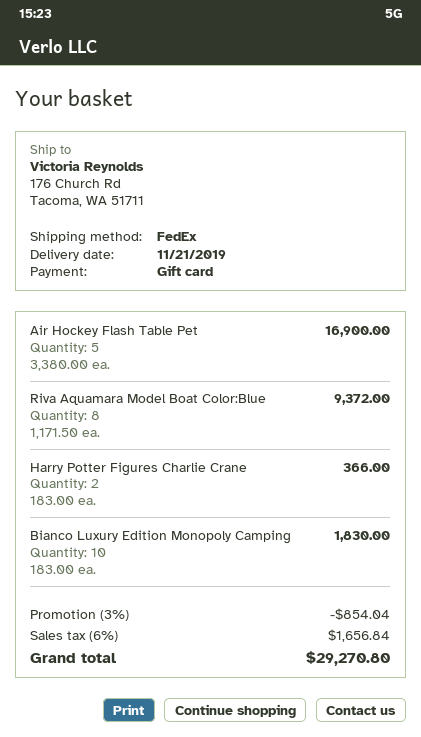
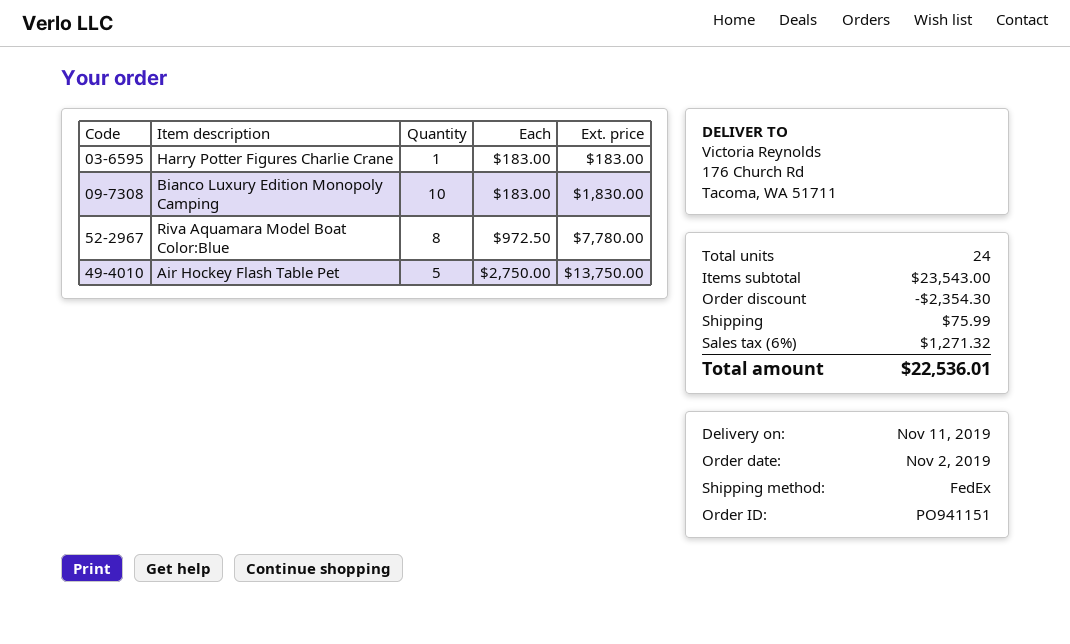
delivery date: 2019-11-21 -> 2019-11-11
Air Hockey Flash Table Pet: 5 x 3380.00 = 16900.00 -> 5 x 2750.00 = 13750.00
Riva Aquamara Model Boat Color:Blue: 8 x 1171.50 = 9372.00 -> 8 x 972.50 = 7780.00
Harry Potter Figures Charlie Crane: 2 x 183.00 = 366.00 -> 1 x 183.00 = 183.00
discount: 854.04 -> 2354.30
shipping: none -> 75.99
tax: 6% = 1656.84 -> 6% = 1271.32
total: 29270.80 -> 22536.01

